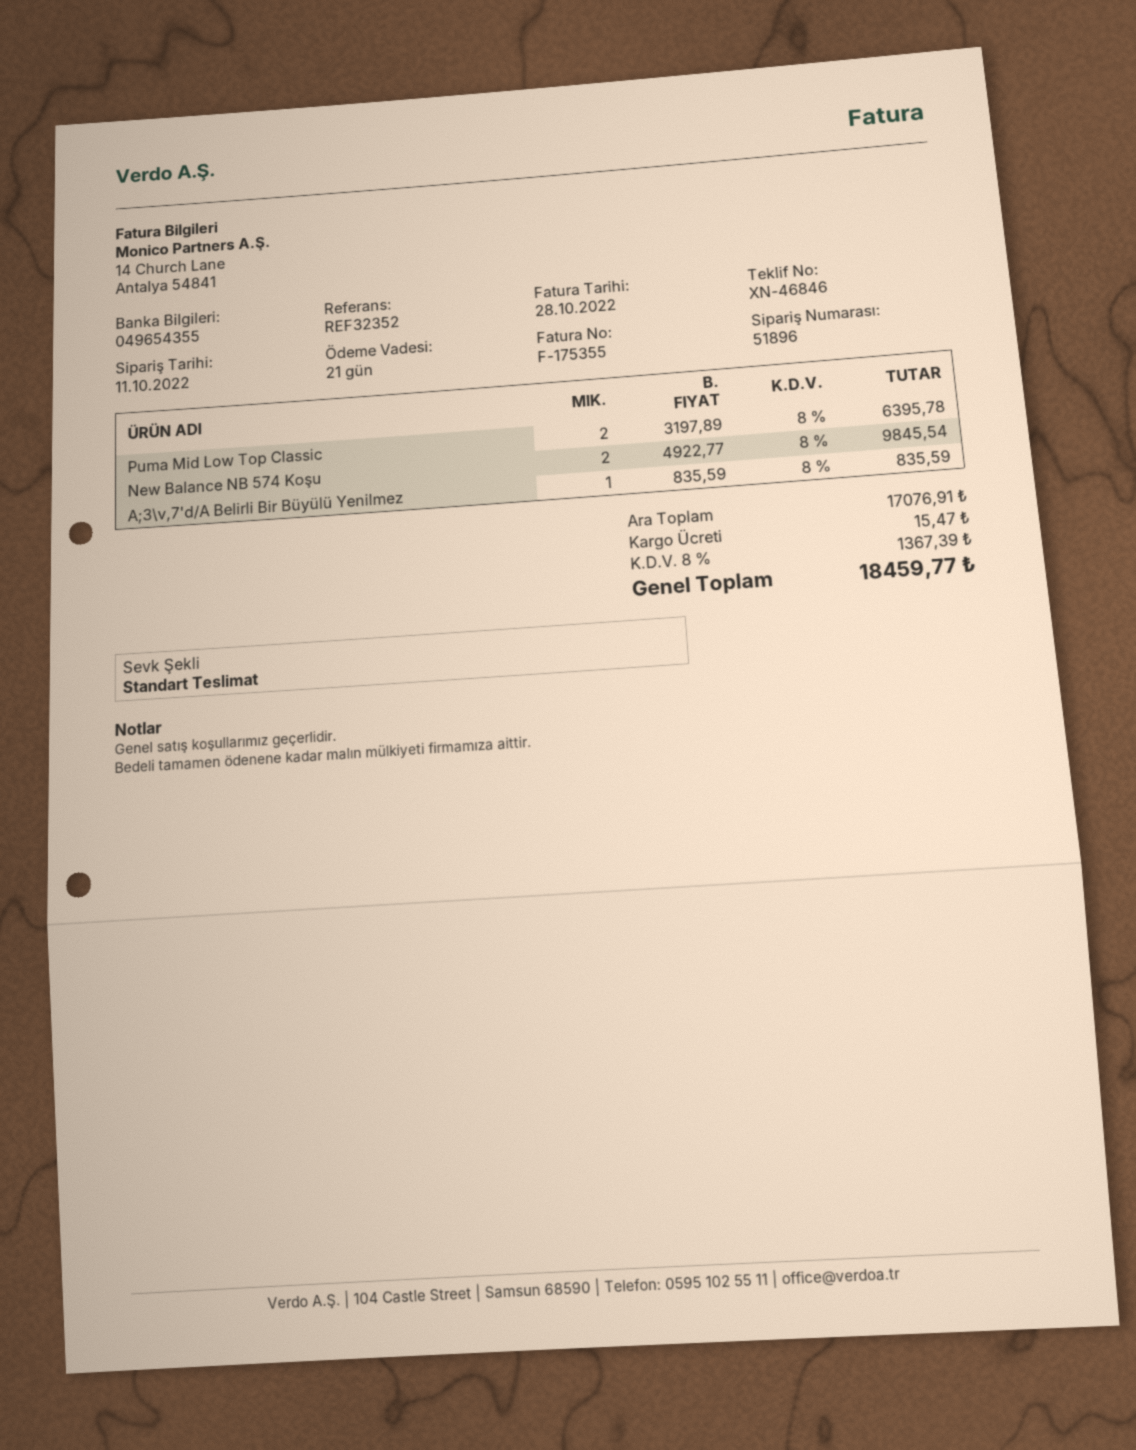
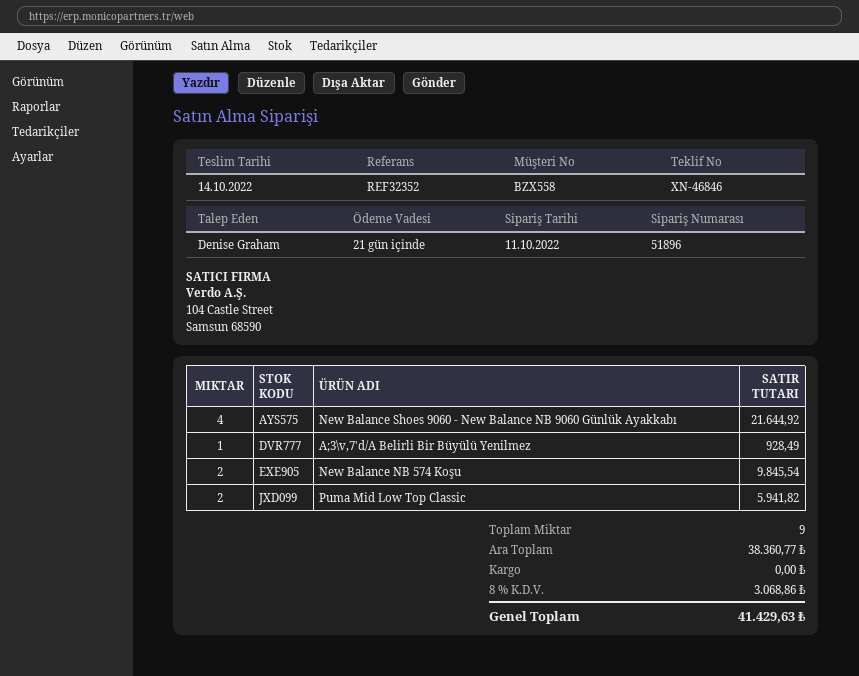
Puma Mid Low Top Classic: 2 for 6395.78 -> 2 for 5941.82
A;3\v,7'd/A Belirli Bir Büyülü Yenilmez: 1 for 835.59 -> 1 for 928.49
New Balance Shoes 9060 - New Balance NB 9060 Günlük Ayakkabı: none -> 4 for 21644.92
subtotal: 17076.91 -> 38360.77
shipping: 15.47 -> 0.00
tax: 8% = 1367.39 -> 8% = 3068.86
total: 18459.77 -> 41429.63

